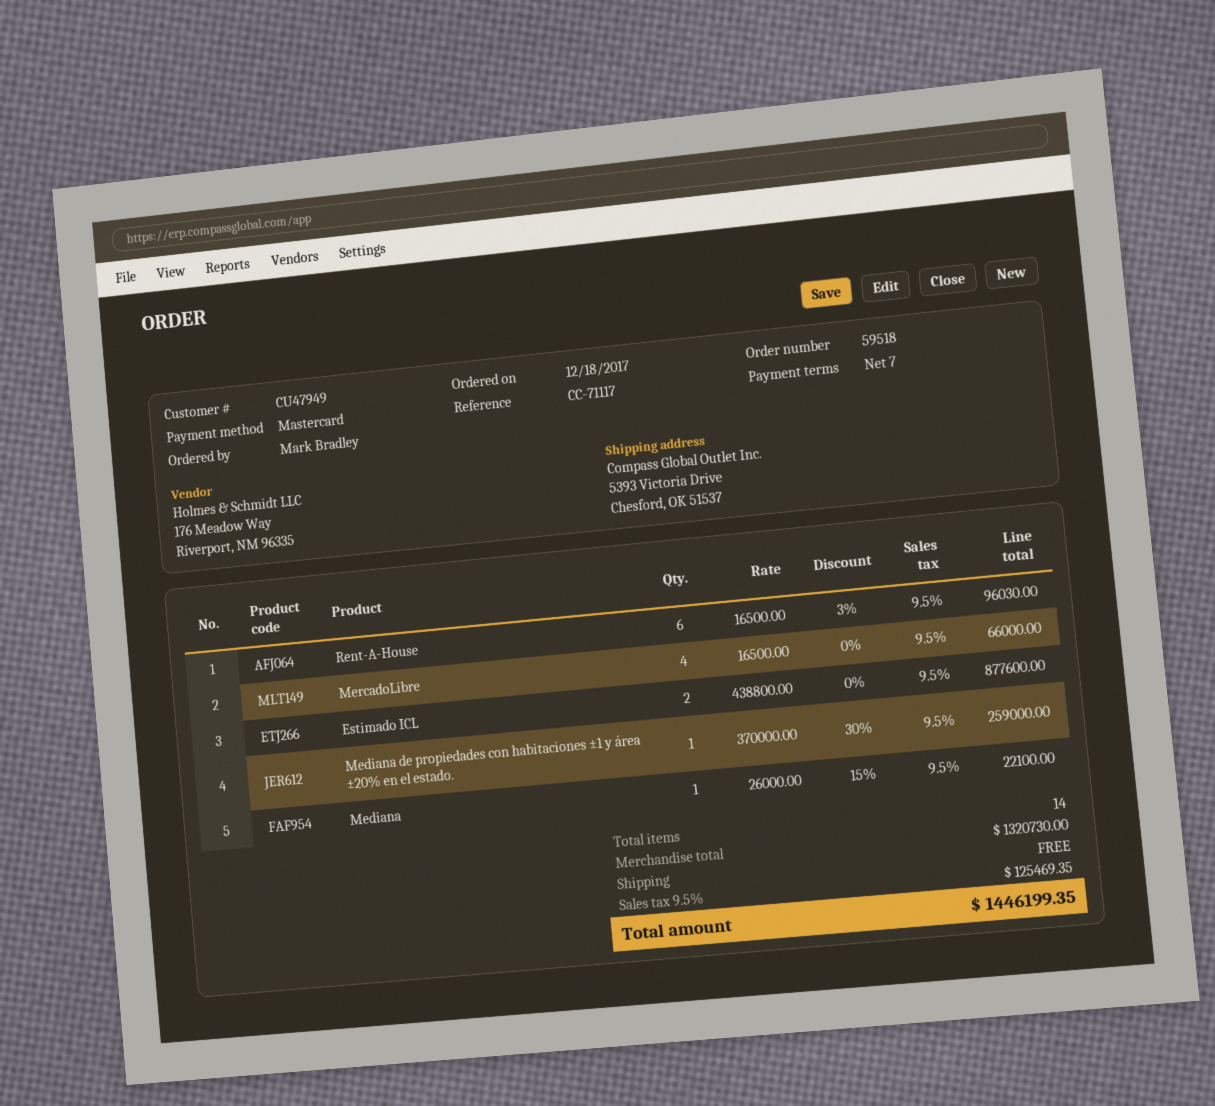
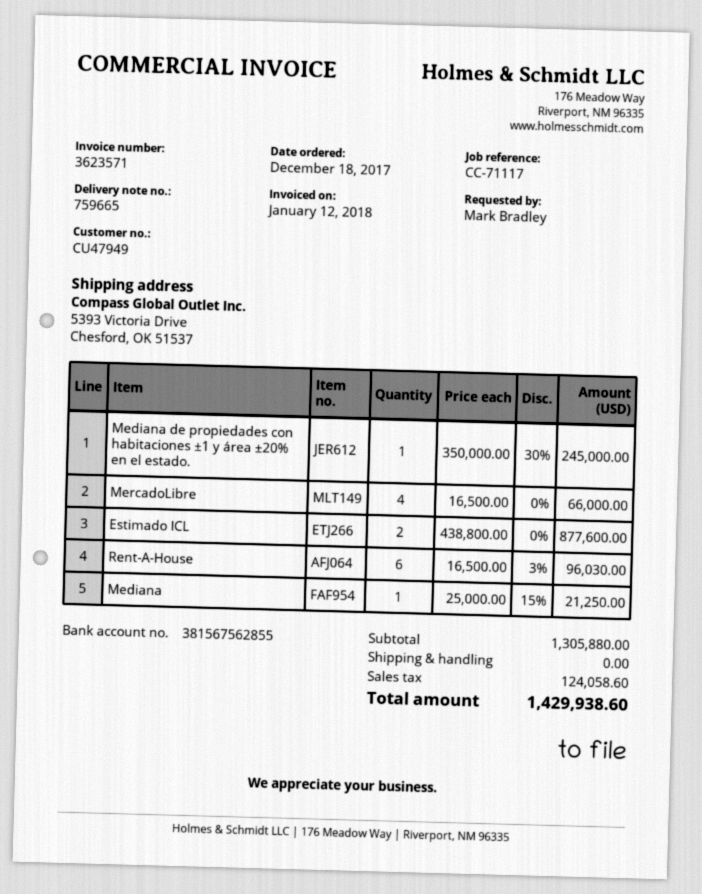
Mediana de propiedades con habitaciones ±1 y área ±20% en el estado.: 1 x 370000.00 - 30% = 259000.00 -> 1 x 350000.00 - 30% = 245000.00
Mediana: 1 x 26000.00 - 15% = 22100.00 -> 1 x 25000.00 - 15% = 21250.00
subtotal: 1320730.00 -> 1305880.00
tax: 125469.35 -> 124058.60
total: 1446199.35 -> 1429938.60

